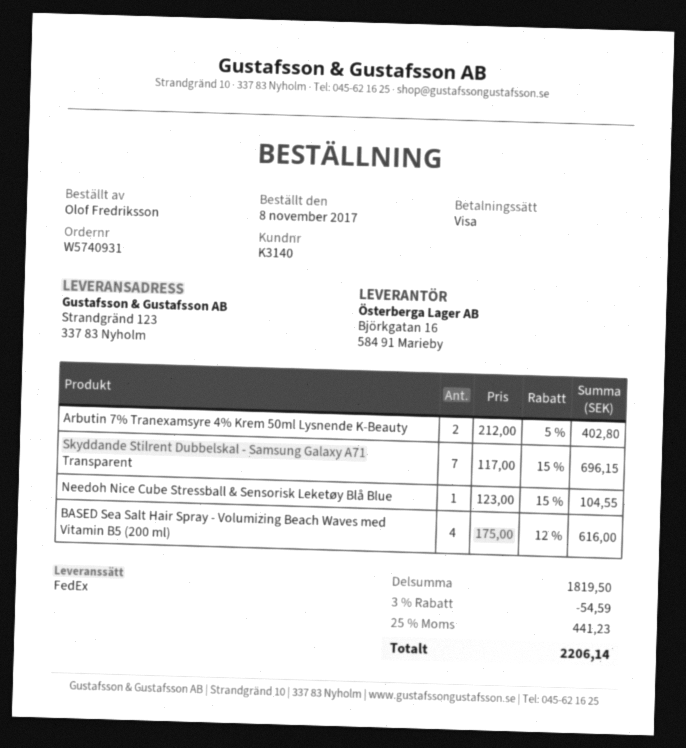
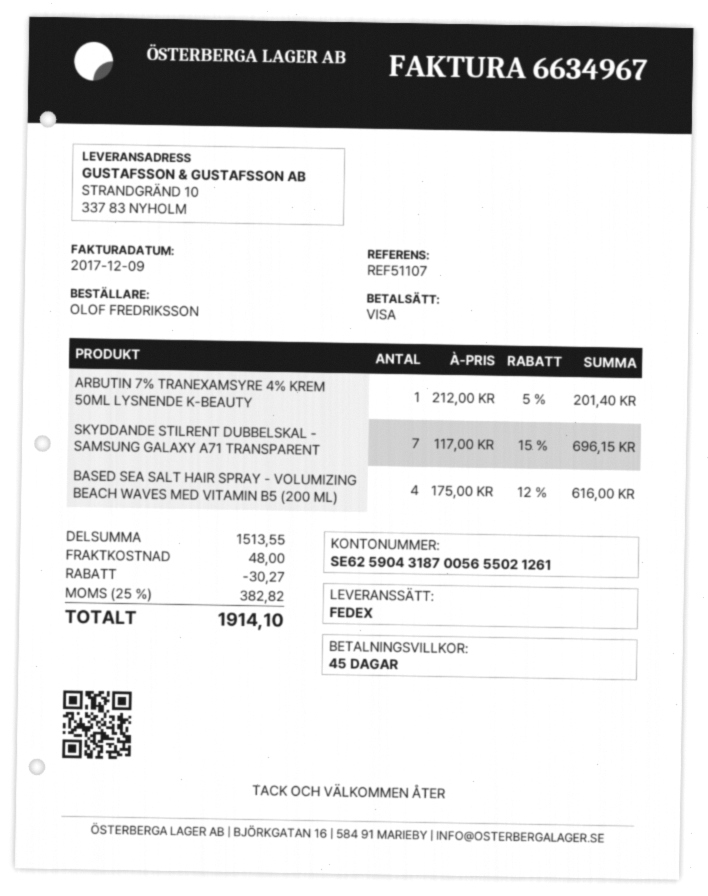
ship to: Strandgränd 123, 337 83 Nyholm -> STRANDGRÄND 10, 337 83 NYHOLM
Arbutin 7% Tranexamsyre 4% Krem 50ml Lysnende K-Beauty: 2 x 212.00 - 5% = 402.80 -> 1 x 212.00 - 5% = 201.40
Needoh Nice Cube Stressball & Sensorisk Leketøy Blå Blue: 1 x 123.00 - 15% = 104.55 -> none
subtotal: 1819.50 -> 1513.55
discount: 54.59 -> 30.27
shipping: none -> 48.00
tax: 25% = 441.23 -> 25% = 382.82
total: 2206.14 -> 1914.10

